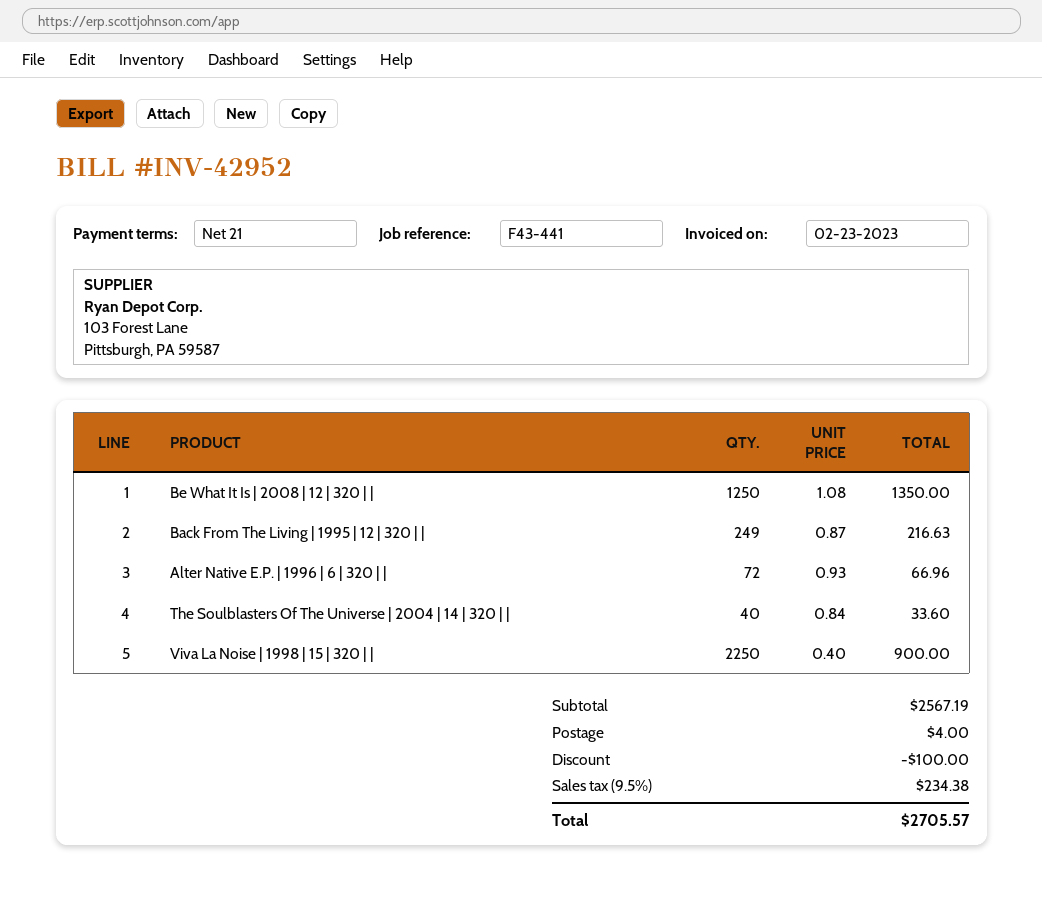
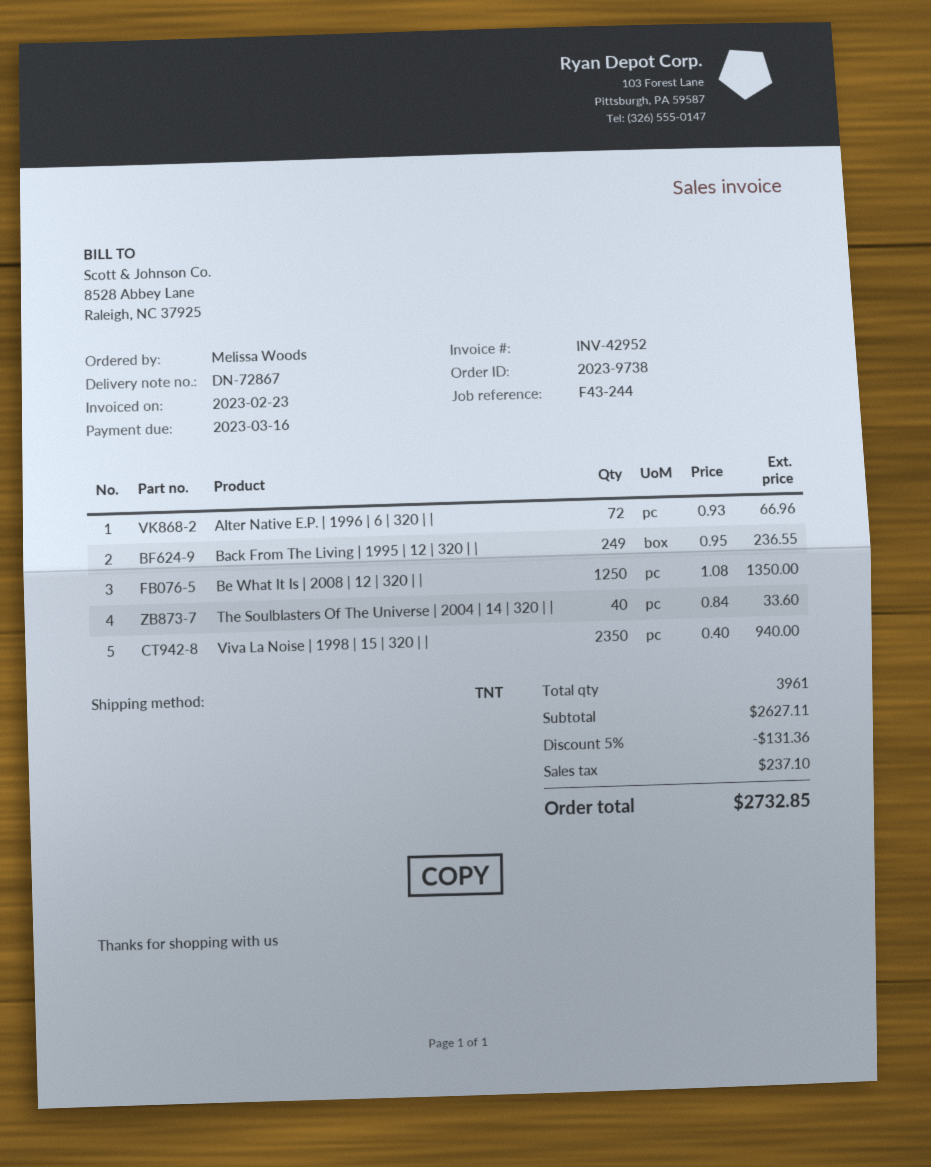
reference: F43-441 -> F43-244
Back From The Living | 1995 | 12 | 320 | |: 249 x 0.87 = 216.63 -> 249 x 0.95 = 236.55
Viva La Noise | 1998 | 15 | 320 | |: 2250 x 0.40 = 900.00 -> 2350 x 0.40 = 940.00
subtotal: 2567.19 -> 2627.11
discount: 100.00 -> 131.36
shipping: 4.00 -> none
tax: 234.38 -> 237.10
total: 2705.57 -> 2732.85

